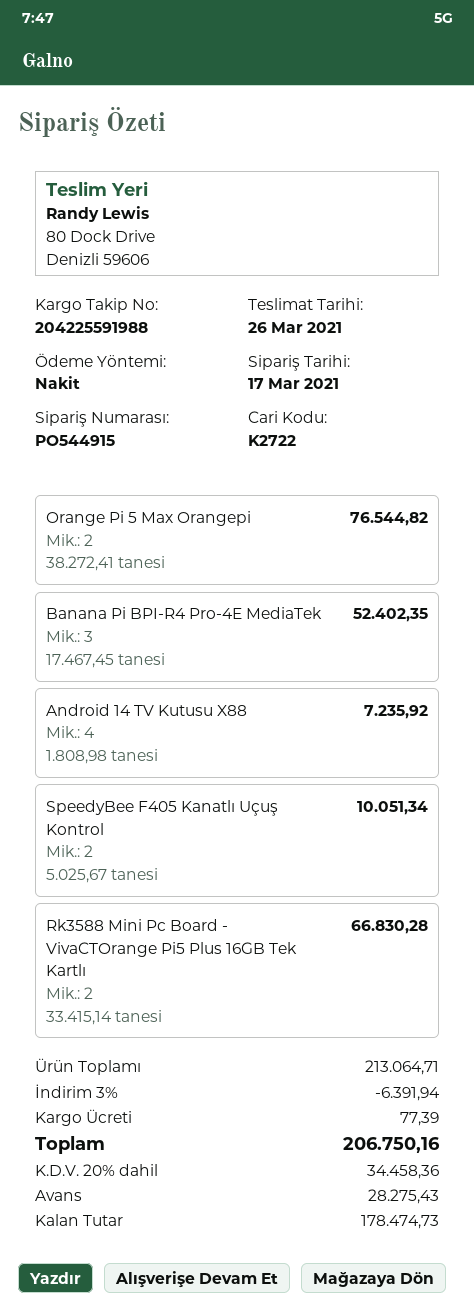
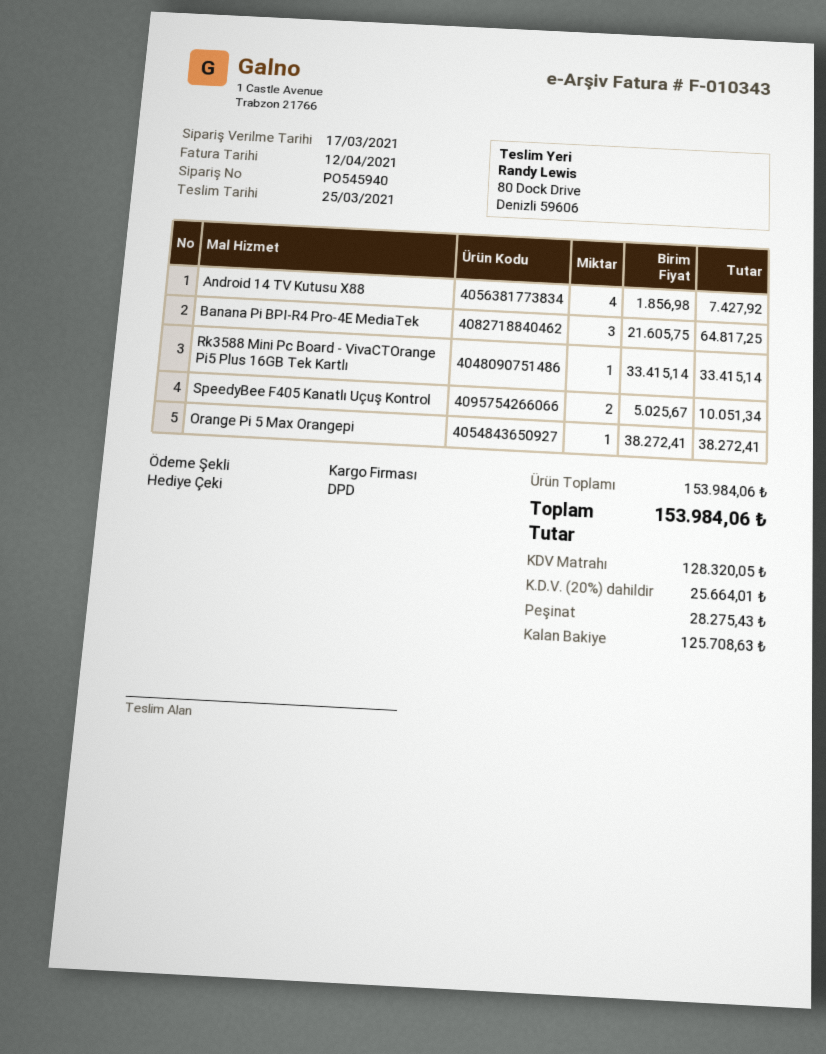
order number: PO544915 -> PO545940
delivery date: 2021-03-26 -> 2021-03-25
payment method: cash -> gift card
Orange Pi 5 Max Orangepi: 2 x 38272.41 = 76544.82 -> 1 x 38272.41 = 38272.41
Banana Pi BPI-R4 Pro-4E MediaTek: 3 x 17467.45 = 52402.35 -> 3 x 21605.75 = 64817.25
Android 14 TV Kutusu X88: 4 x 1808.98 = 7235.92 -> 4 x 1856.98 = 7427.92
Rk3588 Mini Pc Board - VivaCTOrange Pi5 Plus 16GB Tek Kartlı: 2 x 33415.14 = 66830.28 -> 1 x 33415.14 = 33415.14
subtotal: 213064.71 -> 153984.06
discount: 3% = 6391.94 -> none
shipping: 77.39 -> none
tax: 20% = 34458.36 -> 20% = 25664.01
total: 206750.16 -> 153984.06
balance: 178474.73 -> 125708.63

